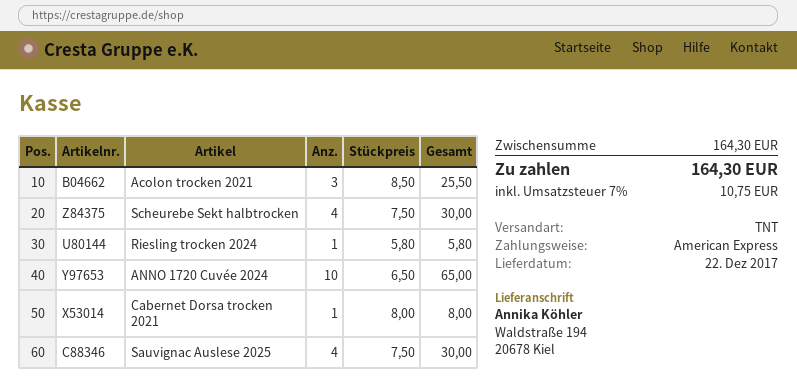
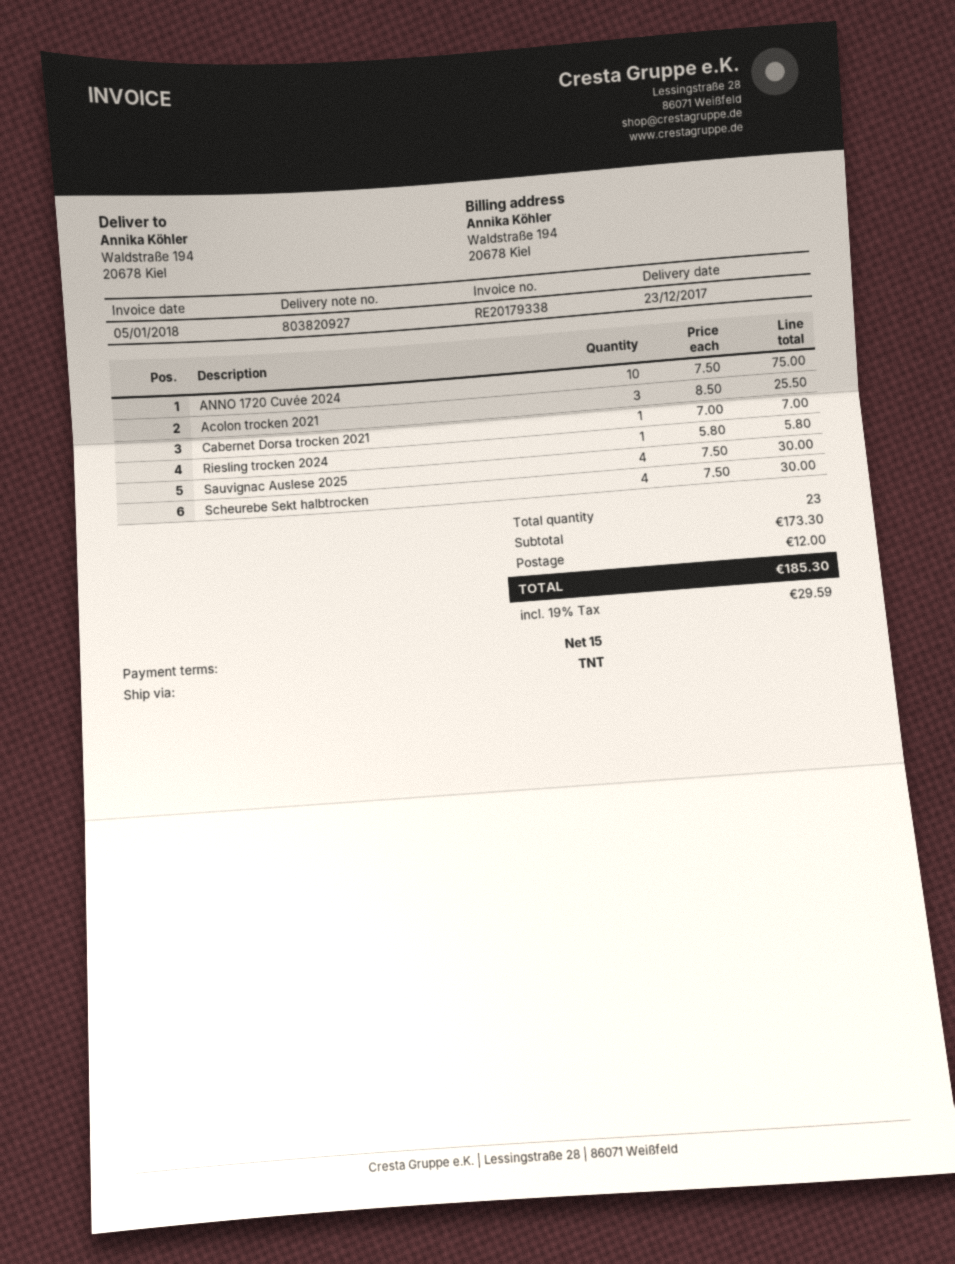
delivery date: 2017-12-22 -> 2017-12-23
ANNO 1720 Cuvée 2024: 10 x 6.50 = 65.00 -> 10 x 7.50 = 75.00
Cabernet Dorsa trocken 2021: 1 x 8.00 = 8.00 -> 1 x 7.00 = 7.00
subtotal: 164.30 -> 173.30
shipping: none -> 12.00
tax: 7% = 10.75 -> 19% = 29.59
total: 164.30 -> 185.30

